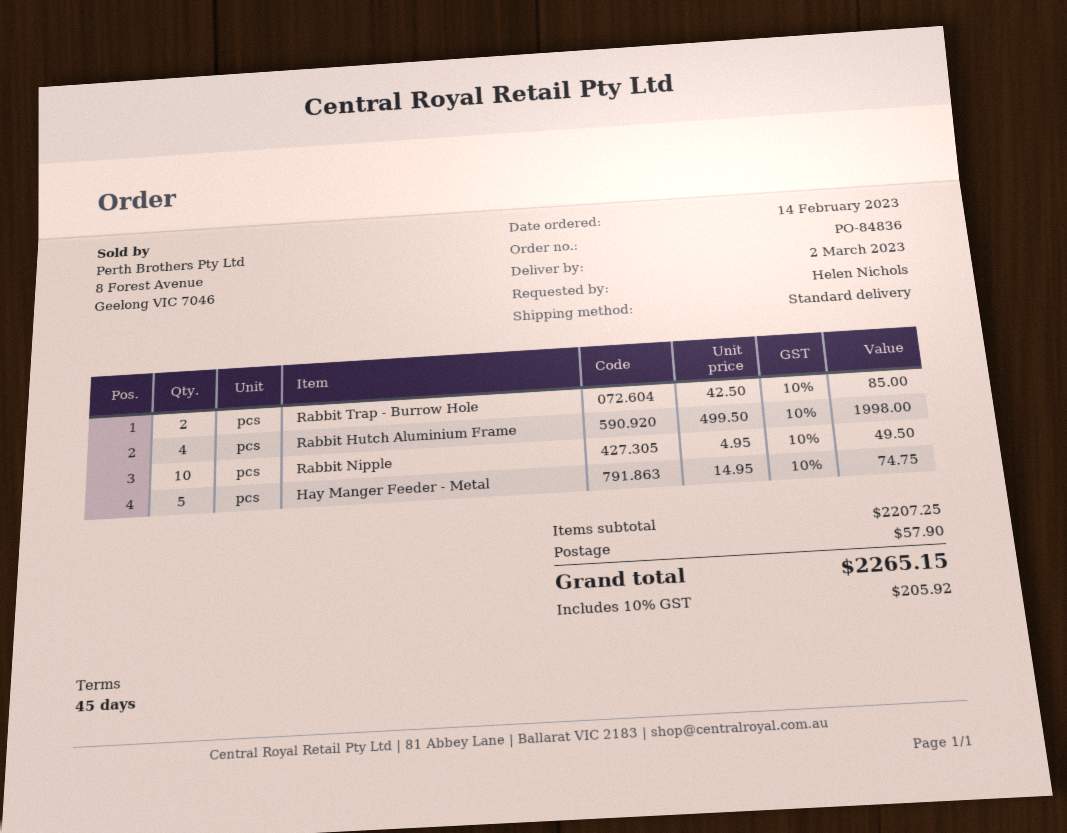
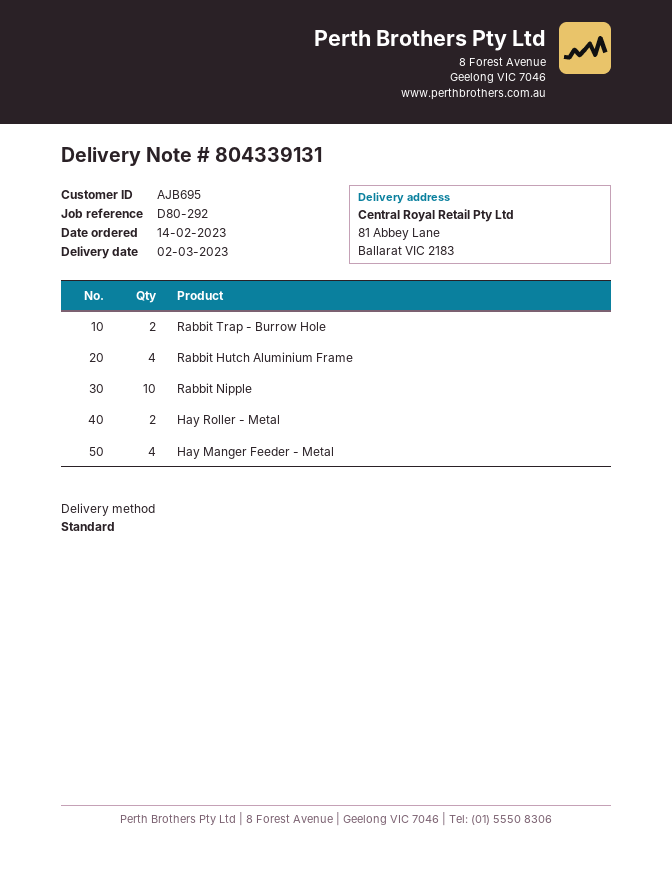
Hay Manger Feeder - Metal: 5 -> 4
Hay Roller - Metal: none -> 2

